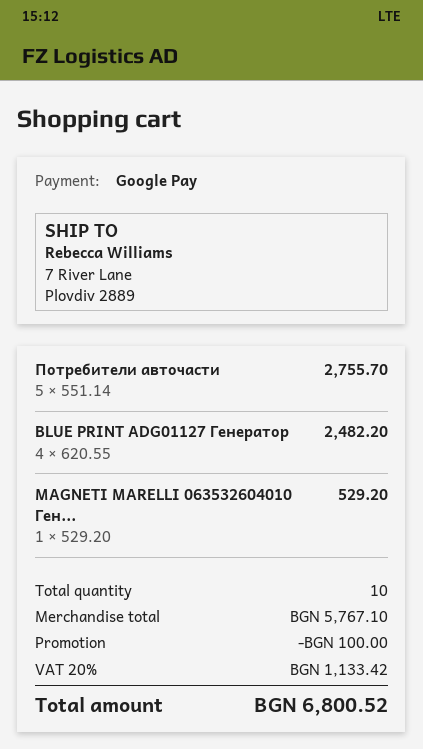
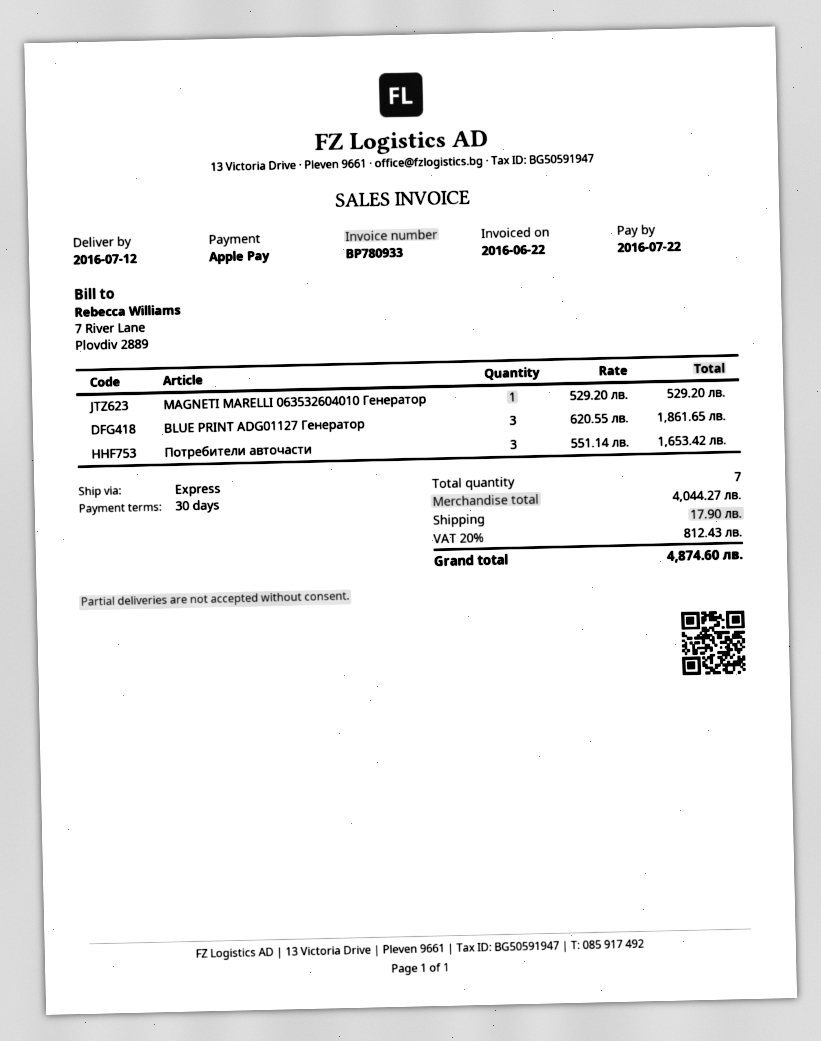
payment method: Google Pay -> Apple Pay
Потребители авточасти: 5 x 551.14 = 2755.70 -> 3 x 551.14 = 1653.42
BLUE PRINT ADG01127 Генератор: 4 x 620.55 = 2482.20 -> 3 x 620.55 = 1861.65
total quantity: 10 -> 7
subtotal: 5767.10 -> 4044.27
discount: 100.00 -> none
shipping: none -> 17.90
tax: 20% = 1133.42 -> 20% = 812.43
total: 6800.52 -> 4874.60

